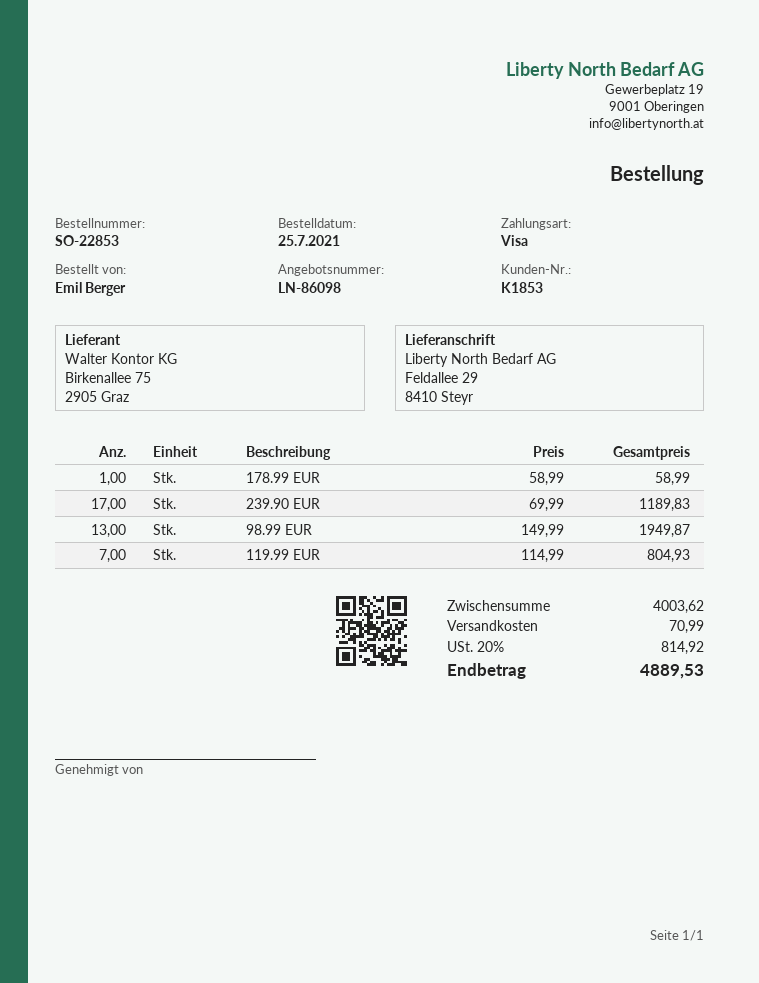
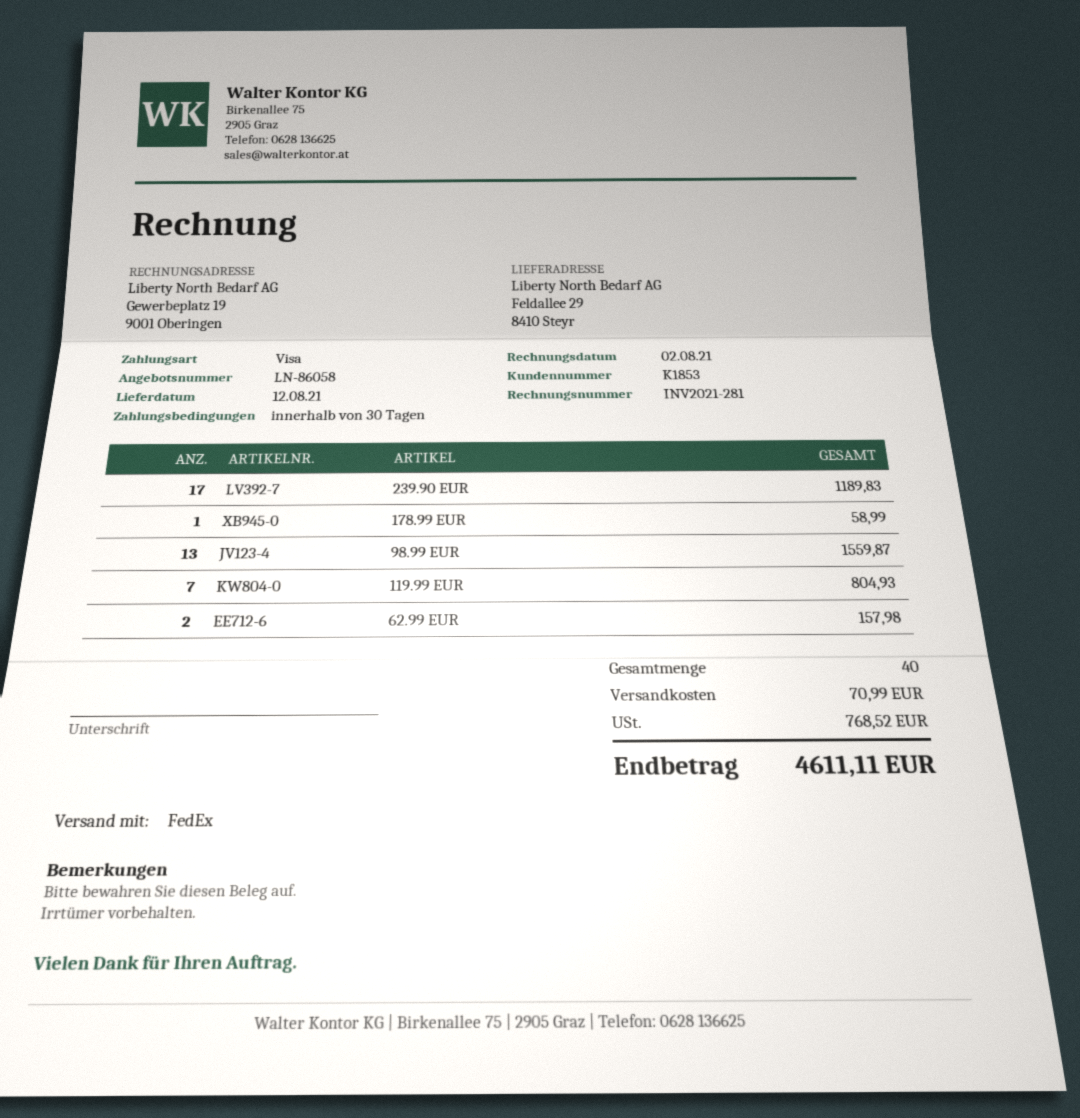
quote number: LN-86098 -> LN-86058
98.99 EUR: 13 for 1949.87 -> 13 for 1559.87
62.99 EUR: none -> 2 for 157.98
tax: 814.92 -> 768.52
total: 4889.53 -> 4611.11

